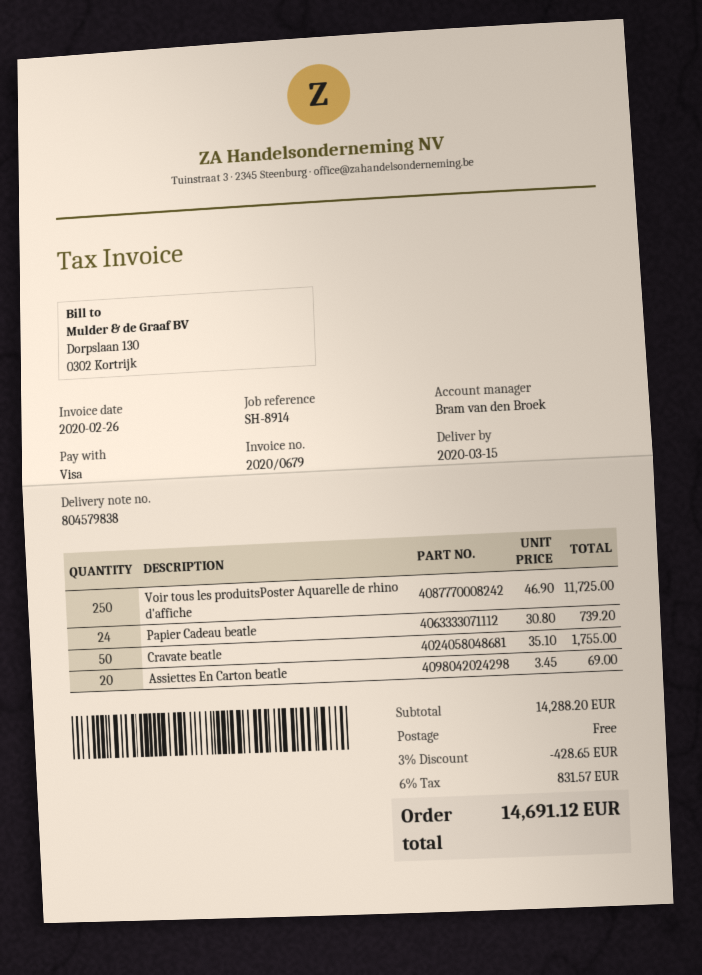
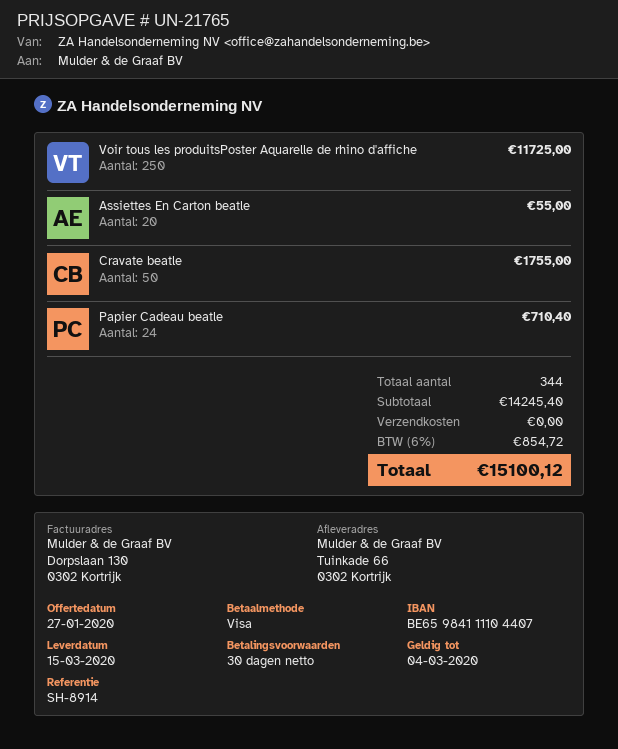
Papier Cadeau beatle: 24 for 739.20 -> 24 for 710.40
Assiettes En Carton beatle: 20 for 69.00 -> 20 for 55.00
subtotal: 14288.20 -> 14245.40
discount: 3% = 428.65 -> none
tax: 6% = 831.57 -> 6% = 854.72
total: 14691.12 -> 15100.12

